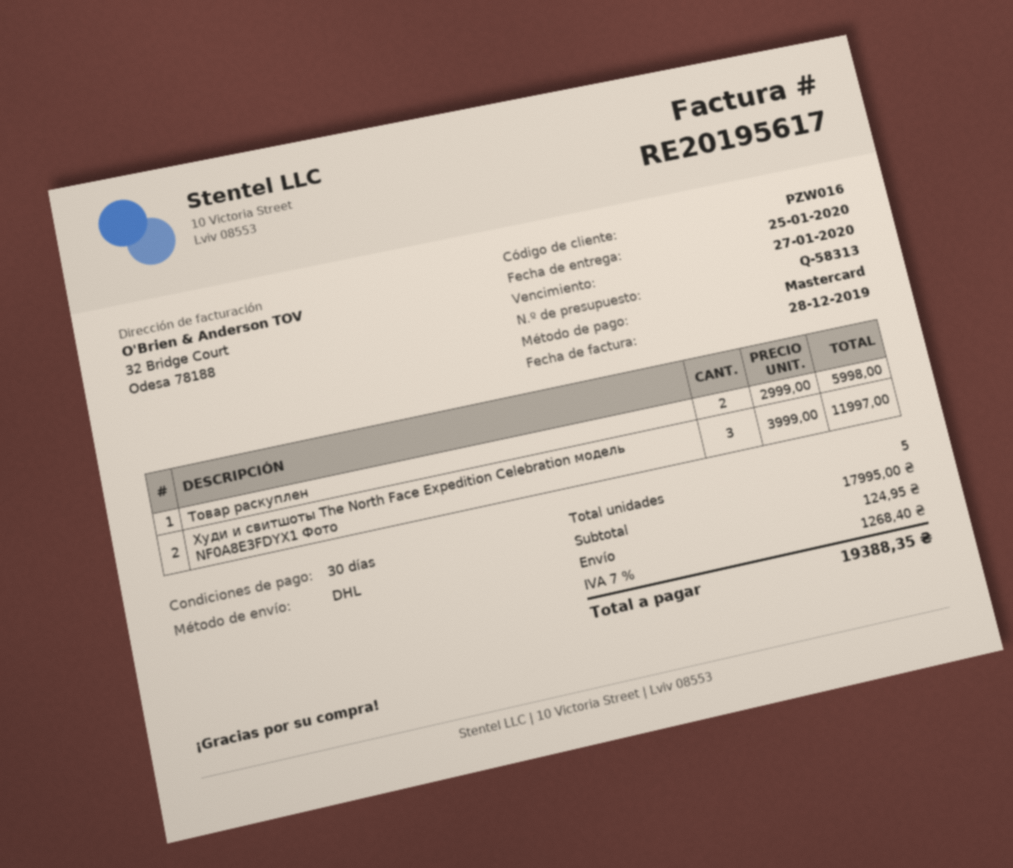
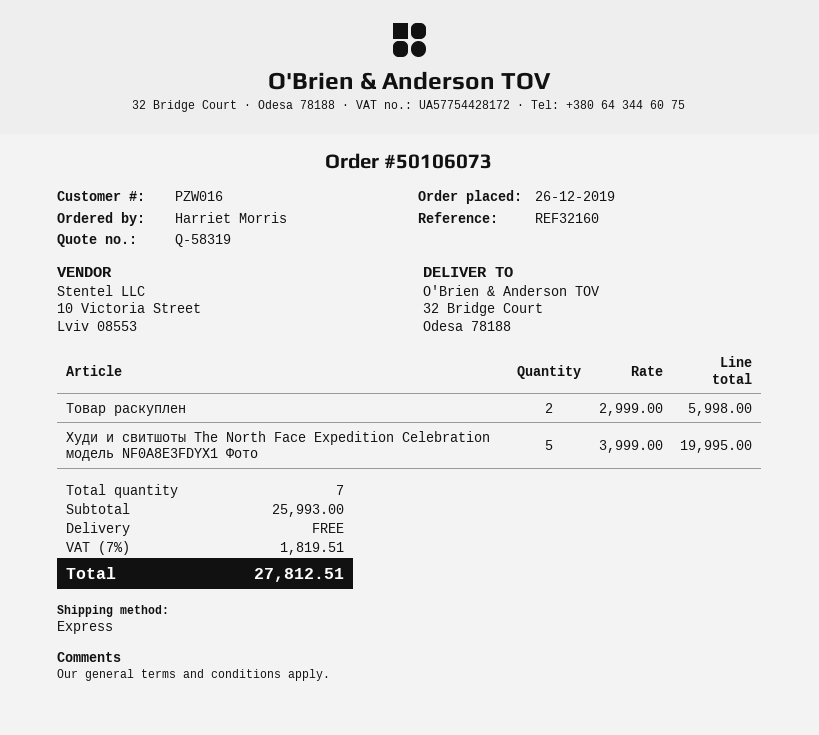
quote number: Q-58313 -> Q-58319
shipping method: DHL -> express
Худи и свитшоты The North Face Expedition Celebration модель NF0A8E3FDYX1 Фото: 3 x 3999.00 = 11997.00 -> 5 x 3999.00 = 19995.00
total quantity: 5 -> 7
subtotal: 17995.00 -> 25993.00
shipping: 124.95 -> 0.00
tax: 7% = 1268.40 -> 7% = 1819.51
total: 19388.35 -> 27812.51

